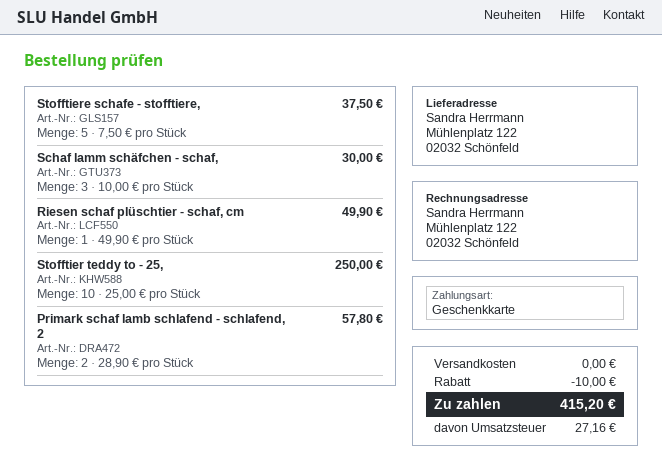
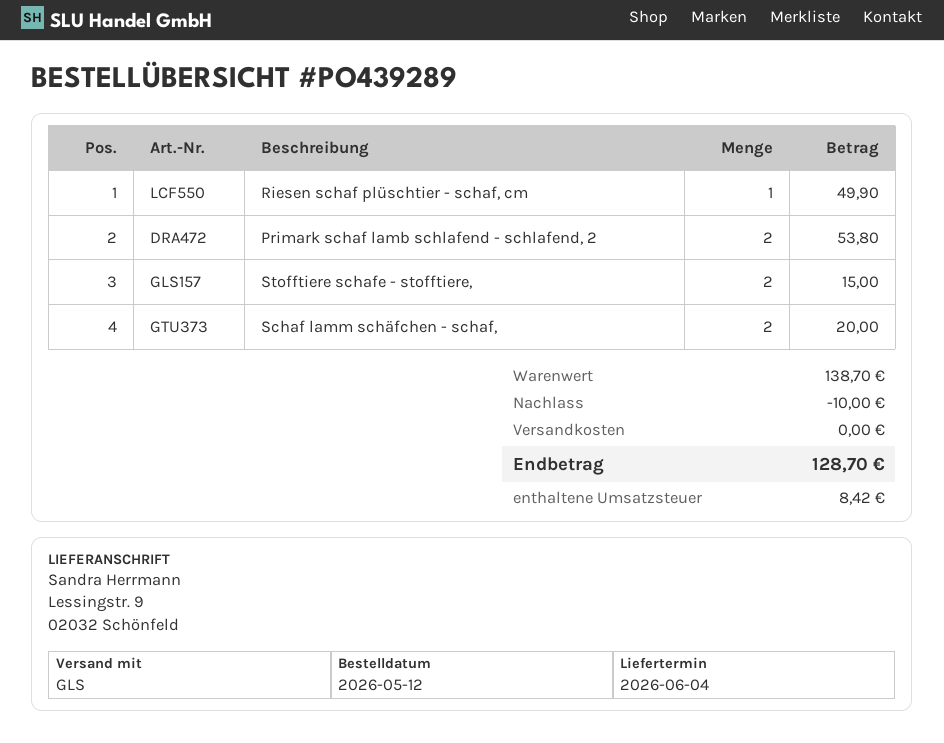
ship to: Mühlenplatz 122, 02032 Schönfeld -> Lessingstr. 9, 02032 Schönfeld
Stofftiere schafe - stofftiere,: 5 for 37.50 -> 2 for 15.00
Schaf lamm schäfchen - schaf,: 3 for 30.00 -> 2 for 20.00
Stofftier teddy to - 25,: 10 for 250.00 -> none
Primark schaf lamb schlafend - schlafend, 2: 2 for 57.80 -> 2 for 53.80
tax: 27.16 -> 8.42
total: 415.20 -> 128.70

